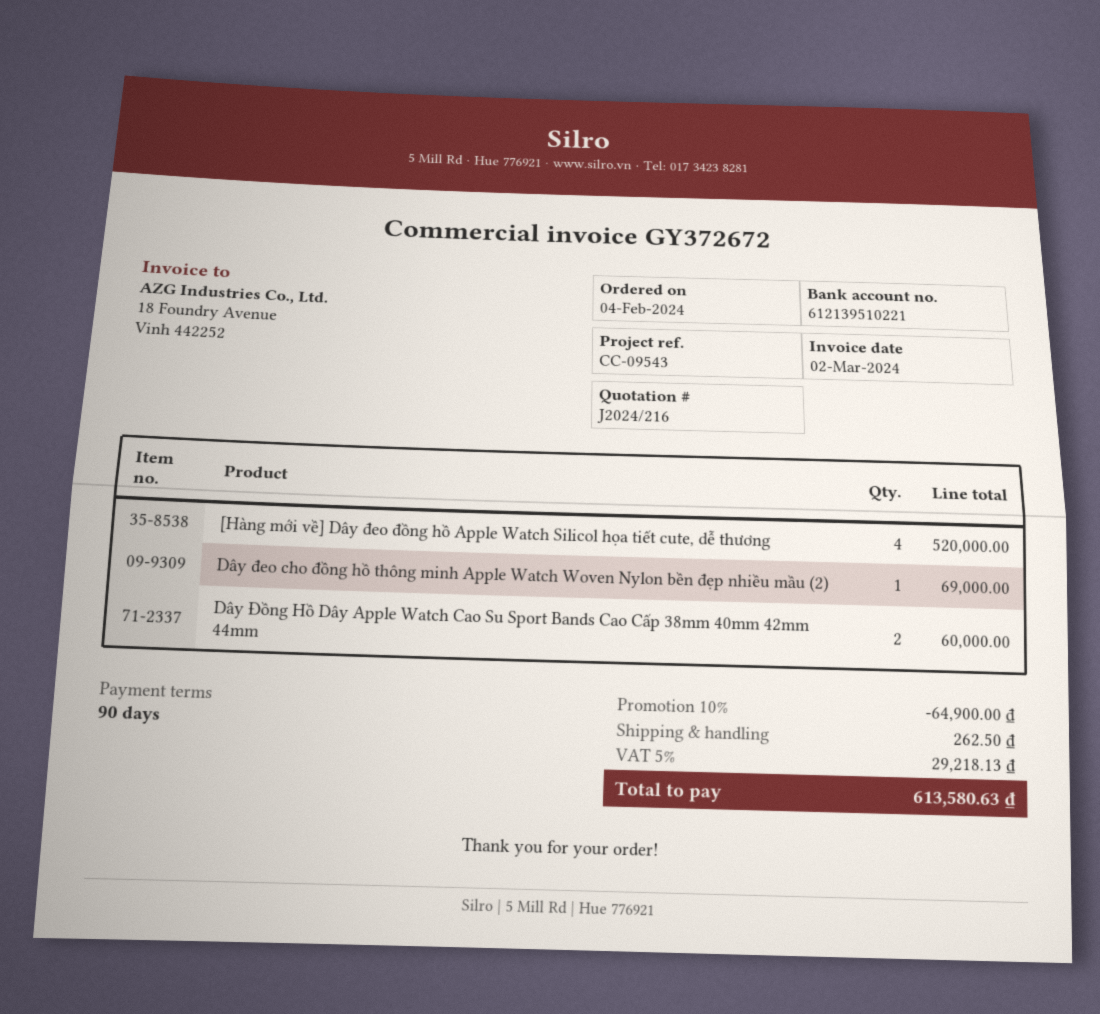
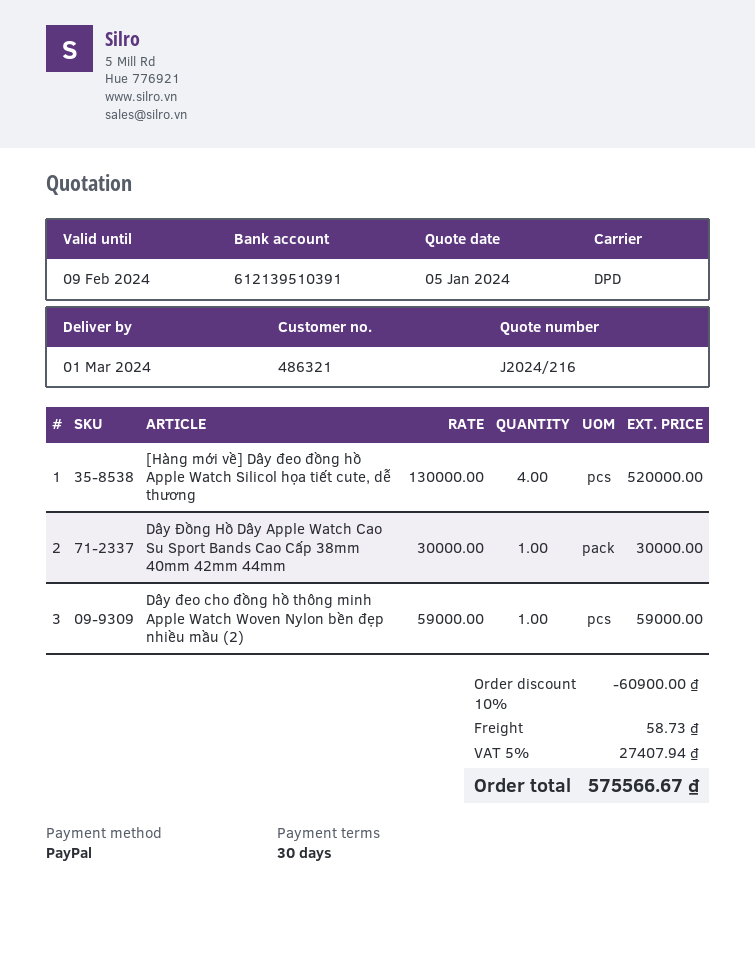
payment terms: 90 days -> 30 days
bank account: 612139510221 -> 612139510391
Dây đeo cho đồng hồ thông minh Apple Watch Woven Nylon bền đẹp nhiều mầu (2): 1 for 69000.00 -> 1 for 59000.00
Dây Đồng Hồ Dây Apple Watch Cao Su Sport Bands Cao Cấp 38mm 40mm 42mm 44mm: 2 for 60000.00 -> 1 for 30000.00
discount: 10% = 64900.00 -> 10% = 60900.00
shipping: 262.50 -> 58.73
tax: 5% = 29218.13 -> 5% = 27407.94
total: 613580.63 -> 575566.67

